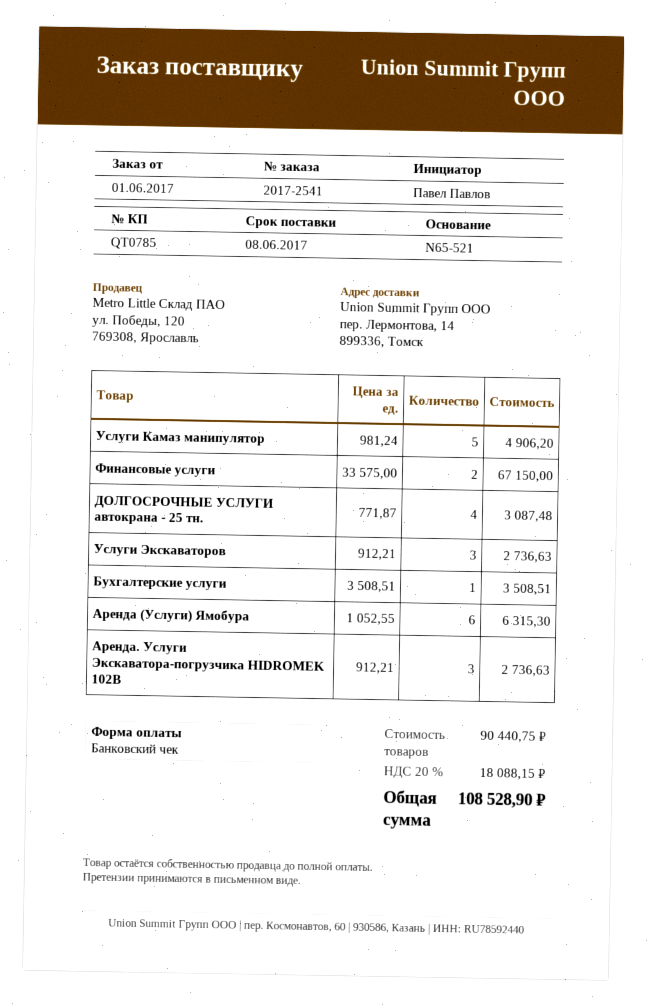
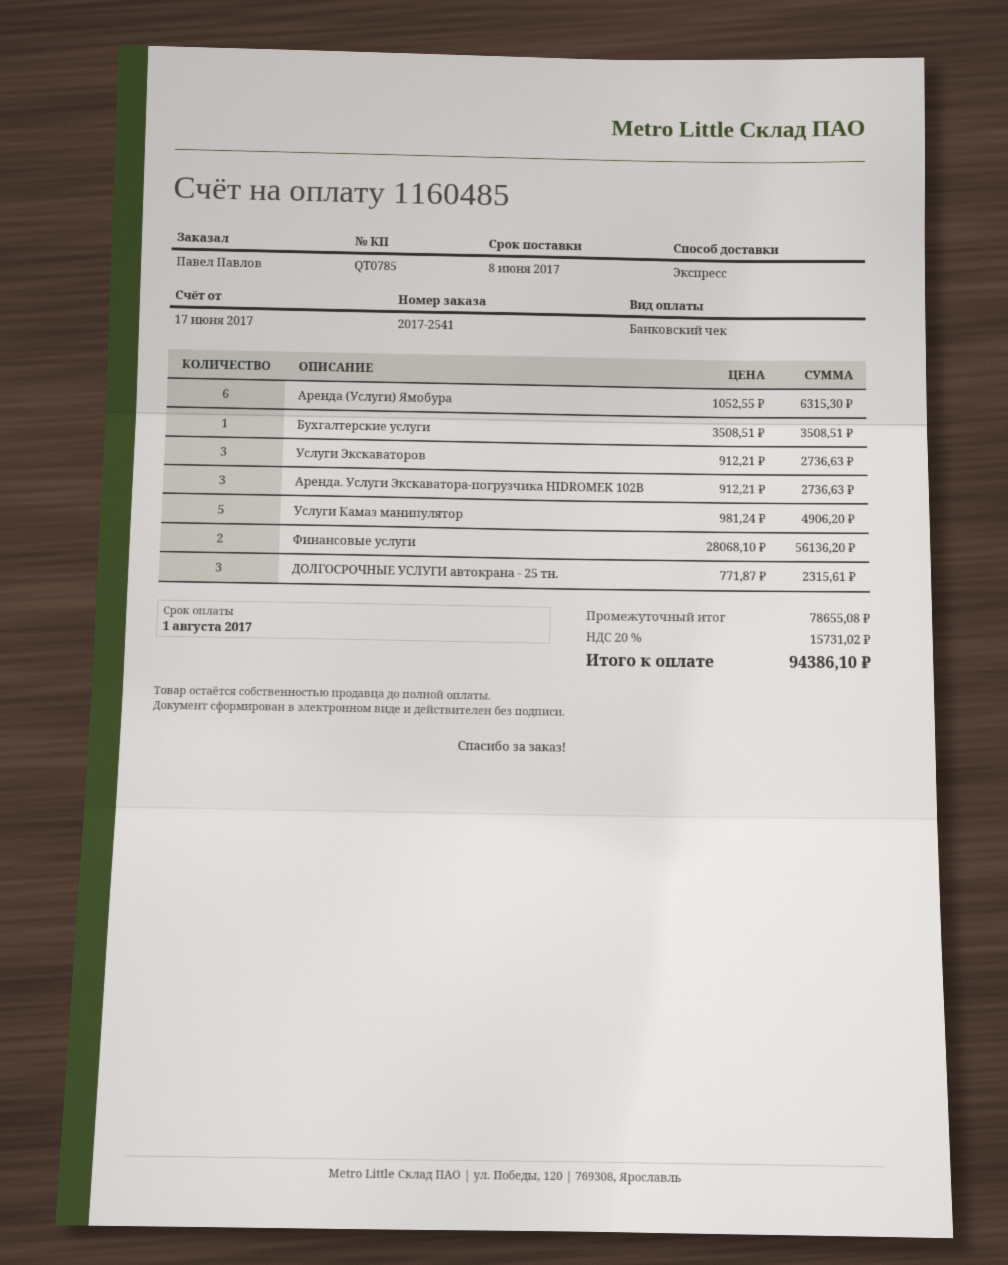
Финансовые услуги: 2 x 33575.00 = 67150.00 -> 2 x 28068.10 = 56136.20
ДОЛГОСРОЧНЫЕ УСЛУГИ автокрана - 25 тн.: 4 x 771.87 = 3087.48 -> 3 x 771.87 = 2315.61
subtotal: 90440.75 -> 78655.08
tax: 20% = 18088.15 -> 20% = 15731.02
total: 108528.90 -> 94386.10

